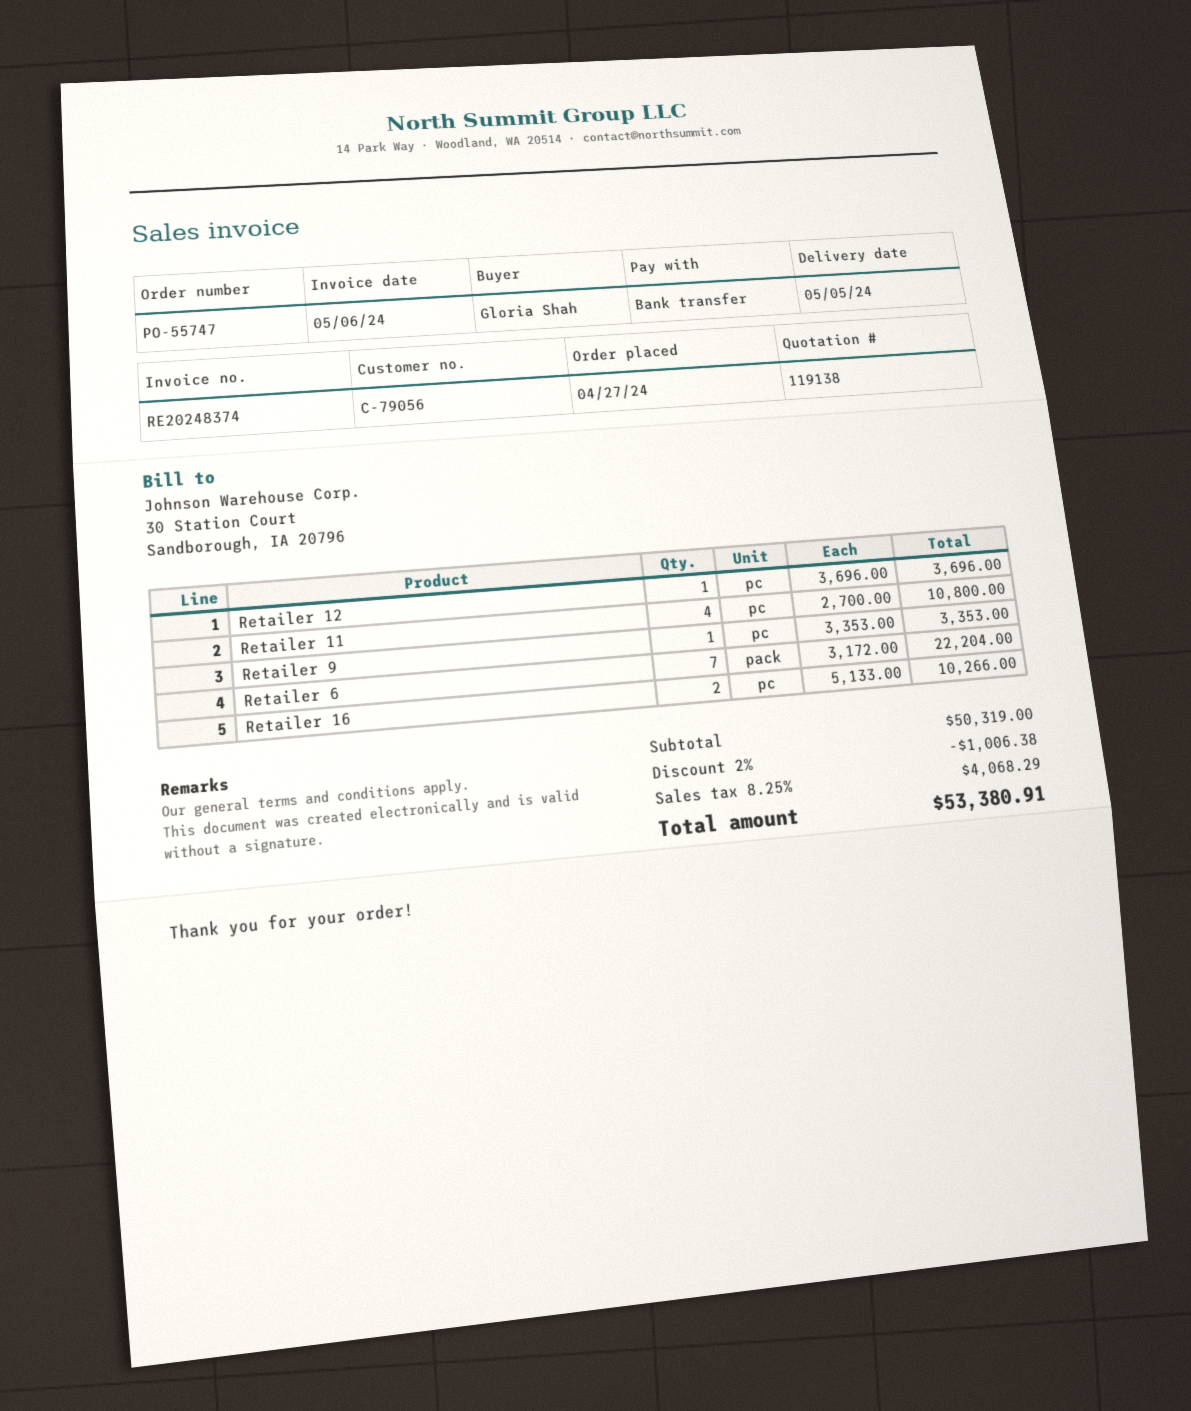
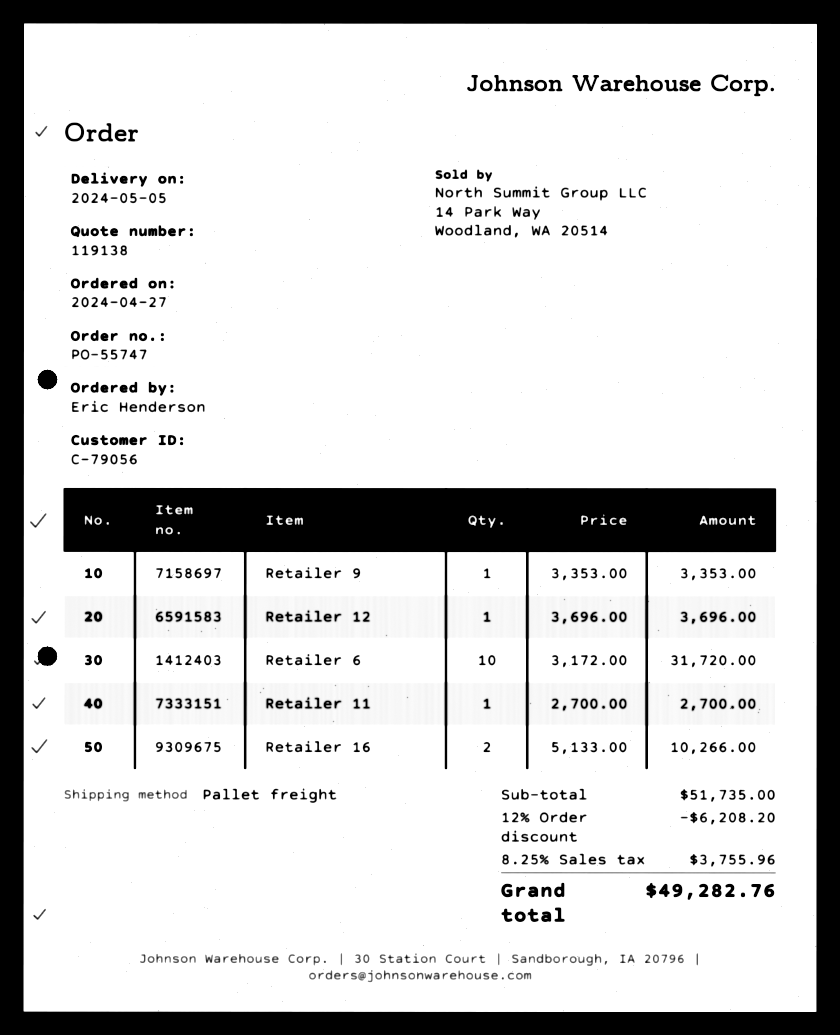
ordered by: Gloria Shah -> Eric Henderson
Retailer 11: 4 x 2700.00 = 10800.00 -> 1 x 2700.00 = 2700.00
Retailer 6: 7 x 3172.00 = 22204.00 -> 10 x 3172.00 = 31720.00
subtotal: 50319.00 -> 51735.00
discount: 2% = 1006.38 -> 12% = 6208.20
tax: 8.25% = 4068.29 -> 8.25% = 3755.96
total: 53380.91 -> 49282.76

